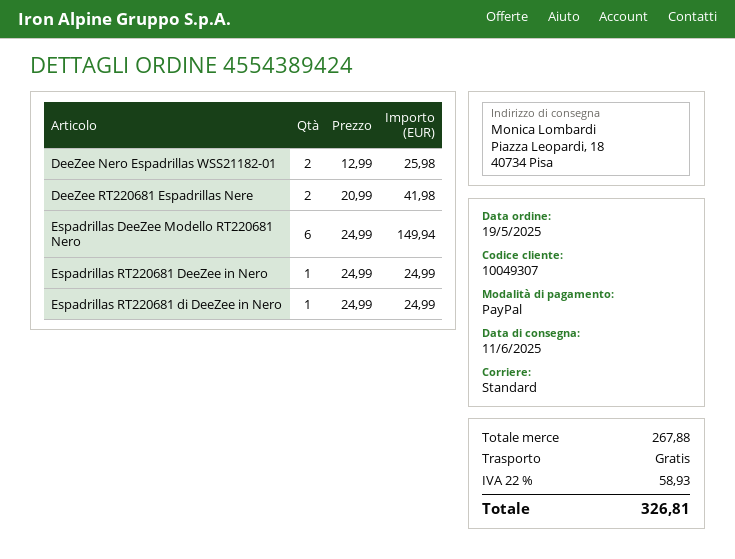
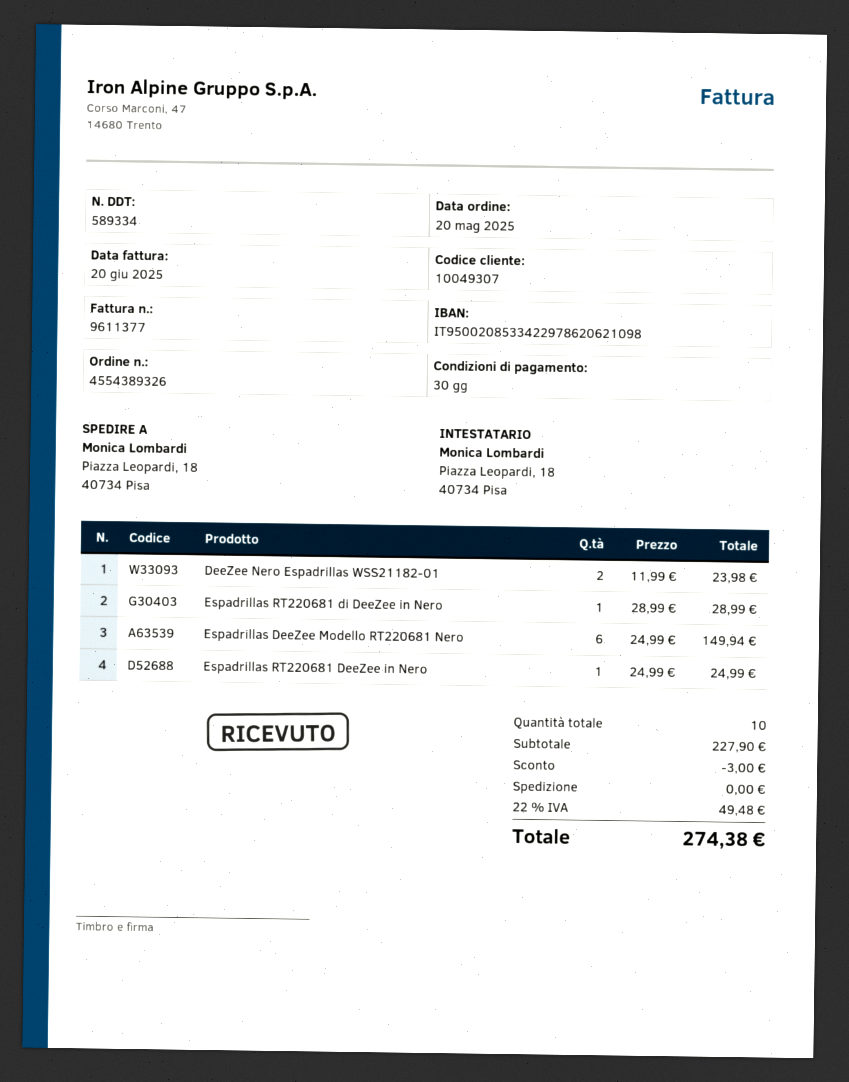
order number: 4554389424 -> 4554389326
order date: 2025-05-19 -> 2025-05-20
DeeZee Nero Espadrillas WSS21182-01: 2 x 12.99 = 25.98 -> 2 x 11.99 = 23.98
DeeZee RT220681 Espadrillas Nere: 2 x 20.99 = 41.98 -> none
Espadrillas RT220681 di DeeZee in Nero: 1 x 24.99 = 24.99 -> 1 x 28.99 = 28.99
subtotal: 267.88 -> 227.90
discount: none -> 3.00
tax: 22% = 58.93 -> 22% = 49.48
total: 326.81 -> 274.38

